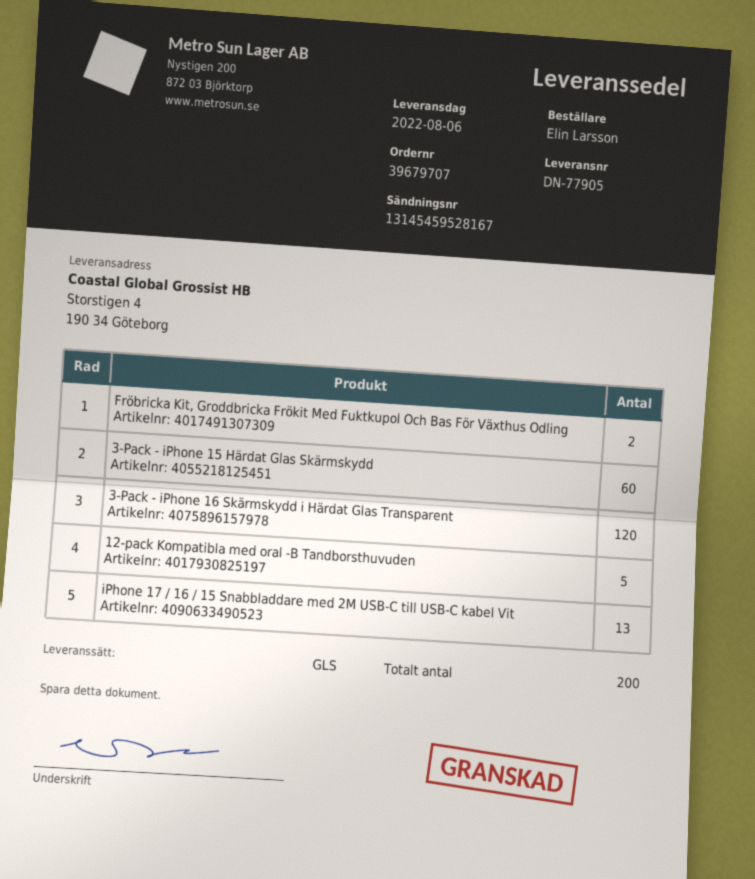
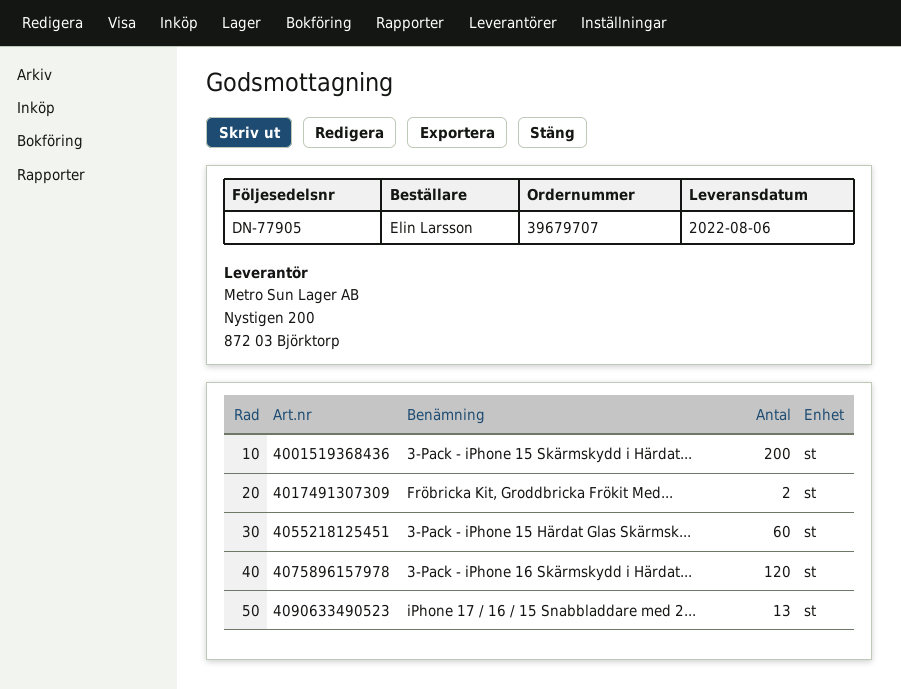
12-pack Kompatibla med oral -B Tandborsthuvuden: 5 -> none
3-Pack - iPhone 15 Skärmskydd i Härdat...: none -> 200

